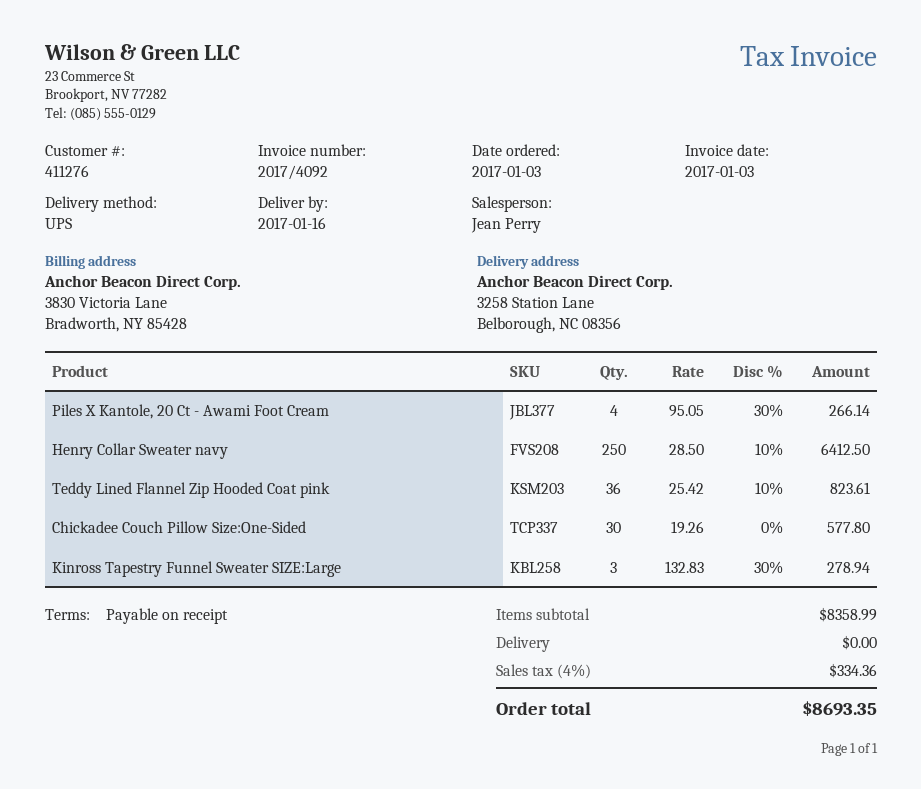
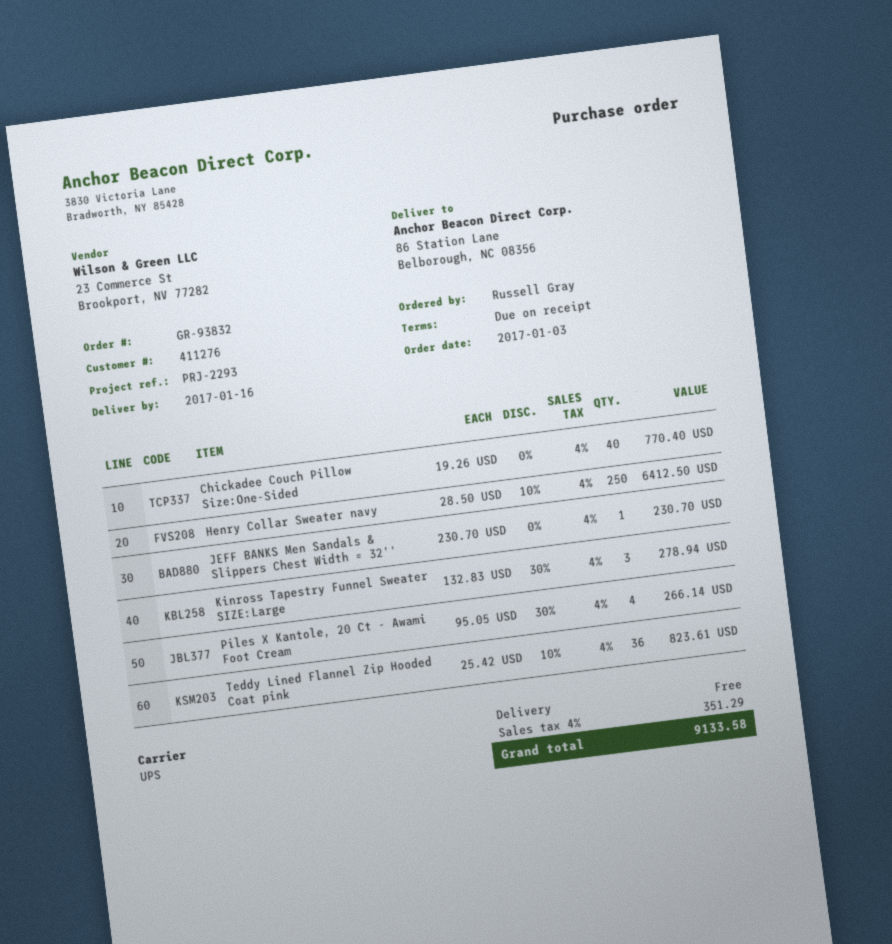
ship to: 3258 Station Lane, Belborough, NC 08356 -> 86 Station Lane, Belborough, NC 08356
Chickadee Couch Pillow Size:One-Sided: 30 x 19.26 = 577.80 -> 40 x 19.26 = 770.40
JEFF BANKS Men Sandals & Slippers Chest Width = 32'': none -> 1 x 230.70 = 230.70
tax: 4% = 334.36 -> 4% = 351.29
total: 8693.35 -> 9133.58

